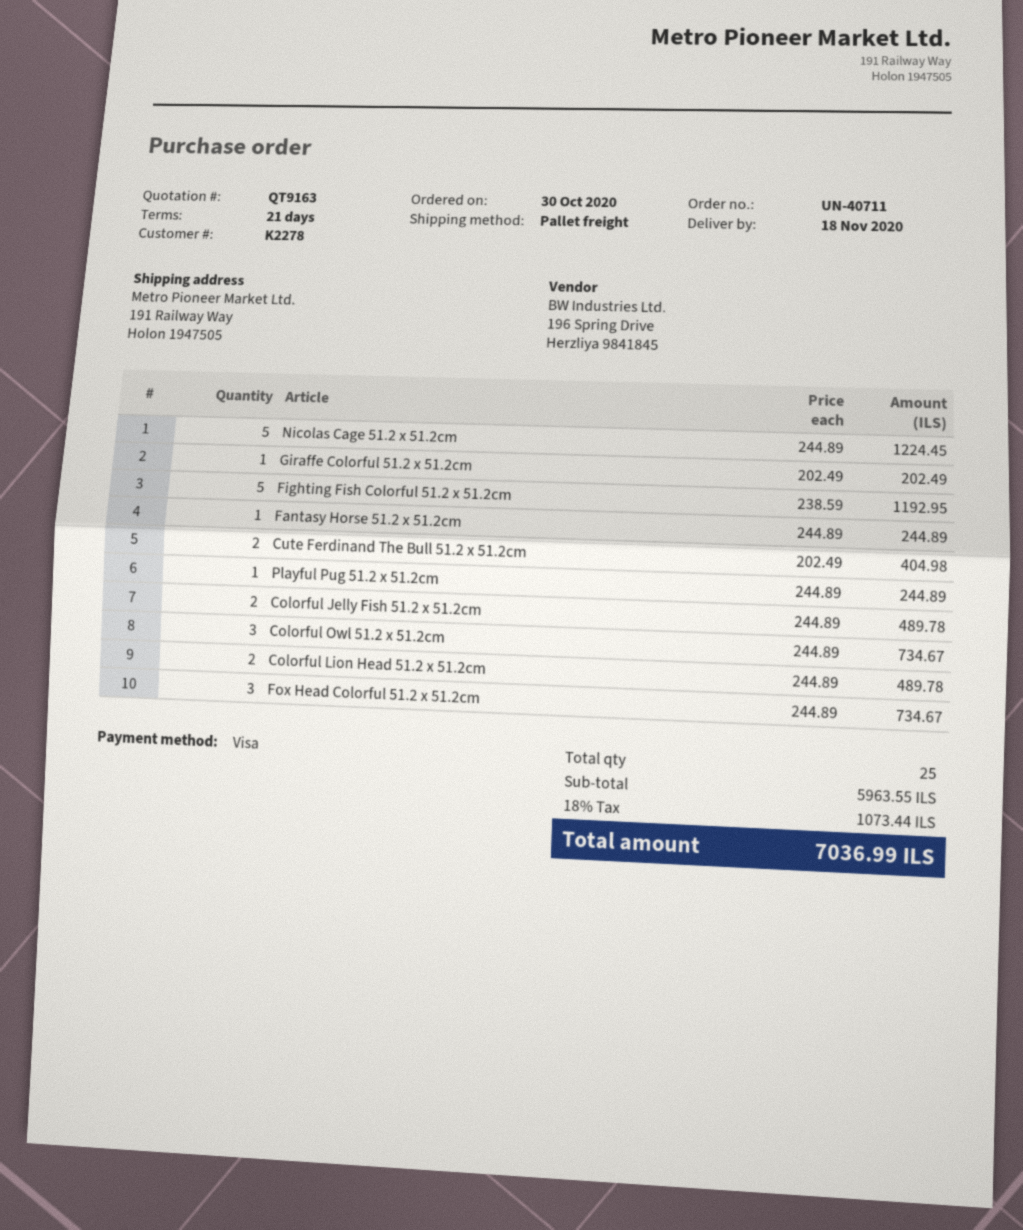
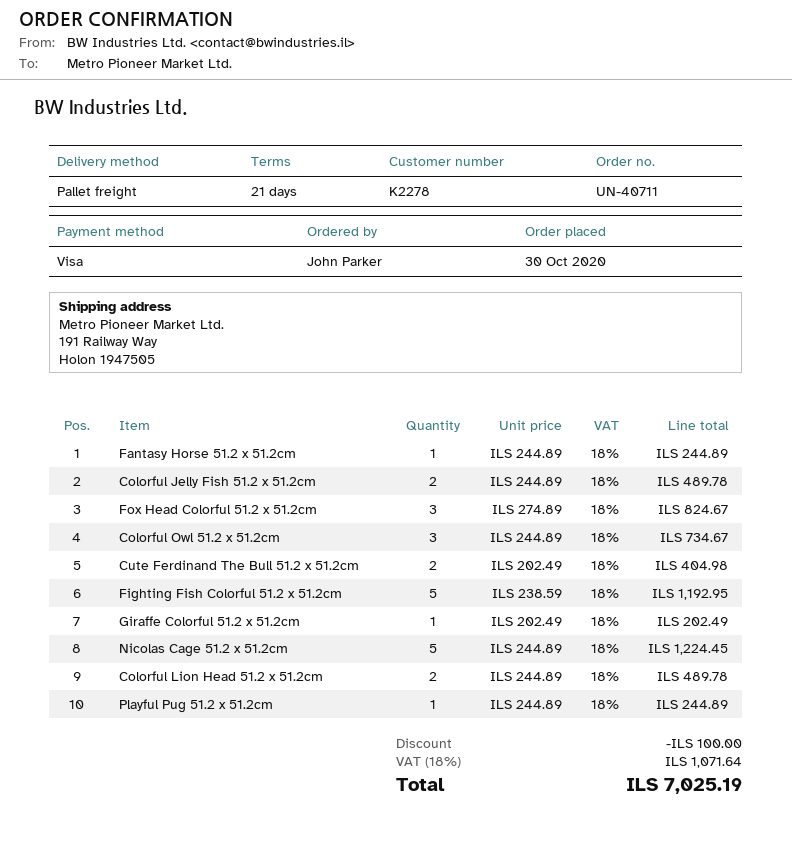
Fox Head Colorful 51.2 x 51.2cm: 3 x 244.89 = 734.67 -> 3 x 274.89 = 824.67
discount: none -> 100.00
tax: 18% = 1073.44 -> 18% = 1071.64
total: 7036.99 -> 7025.19

